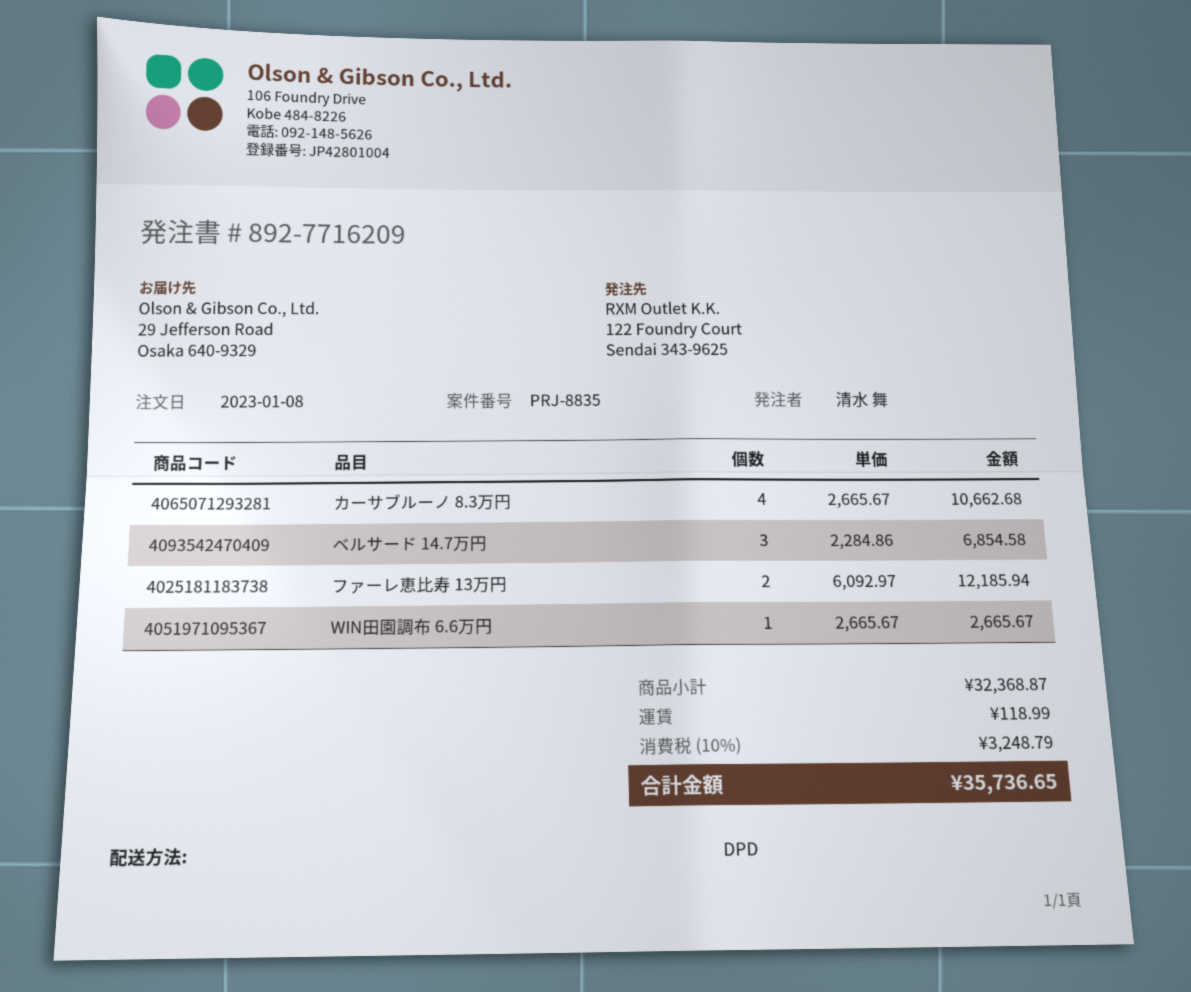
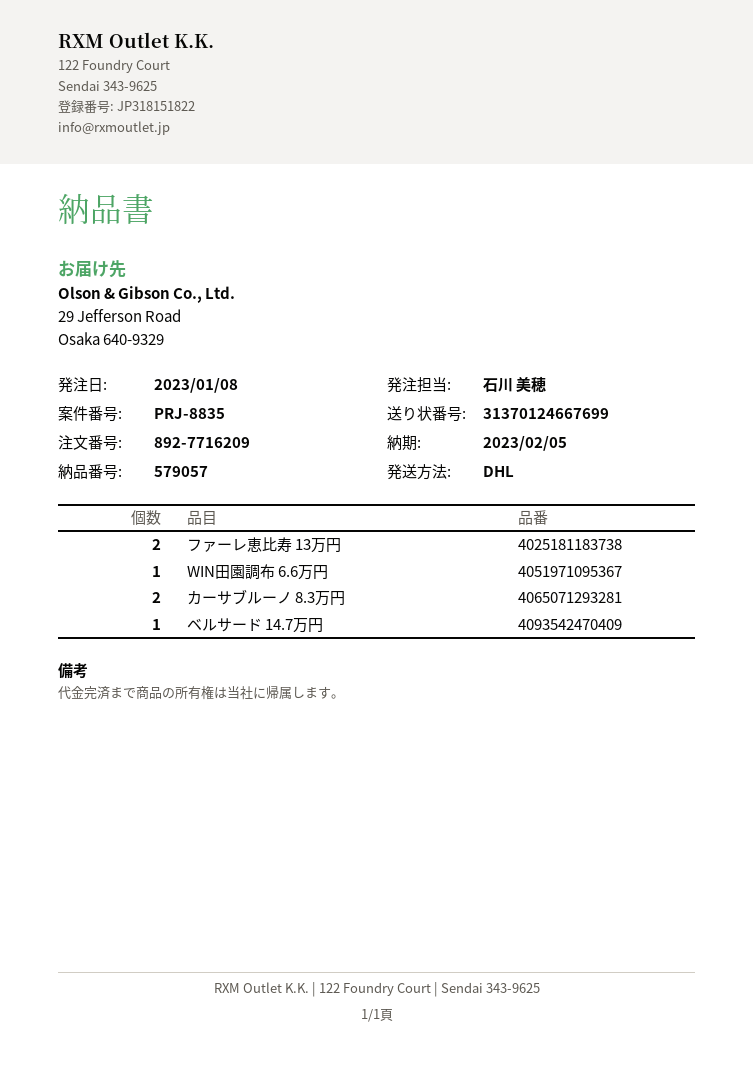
ordered by: 清水 舞 -> 石川 美穂
shipping method: DPD -> DHL
カーサブルーノ 8.3万円: 4 -> 2
ベルサード 14.7万円: 3 -> 1

